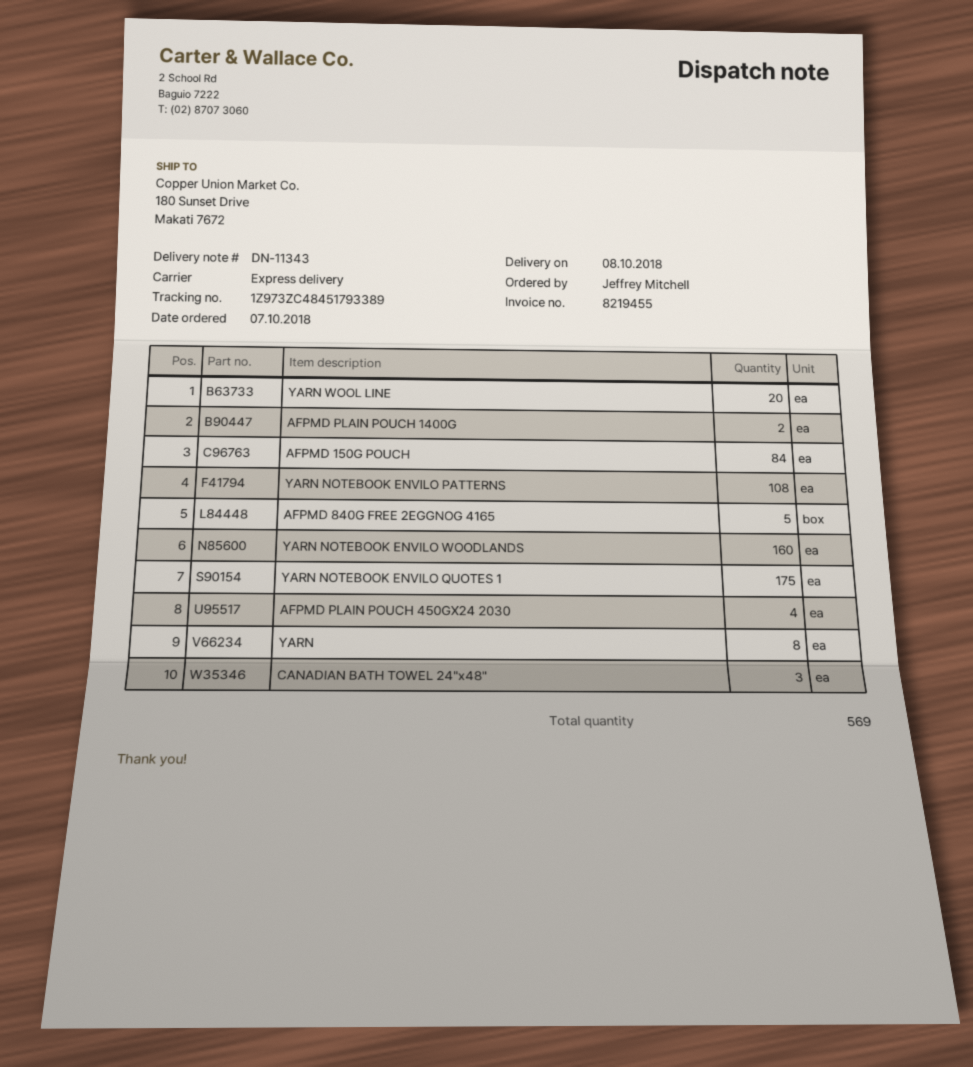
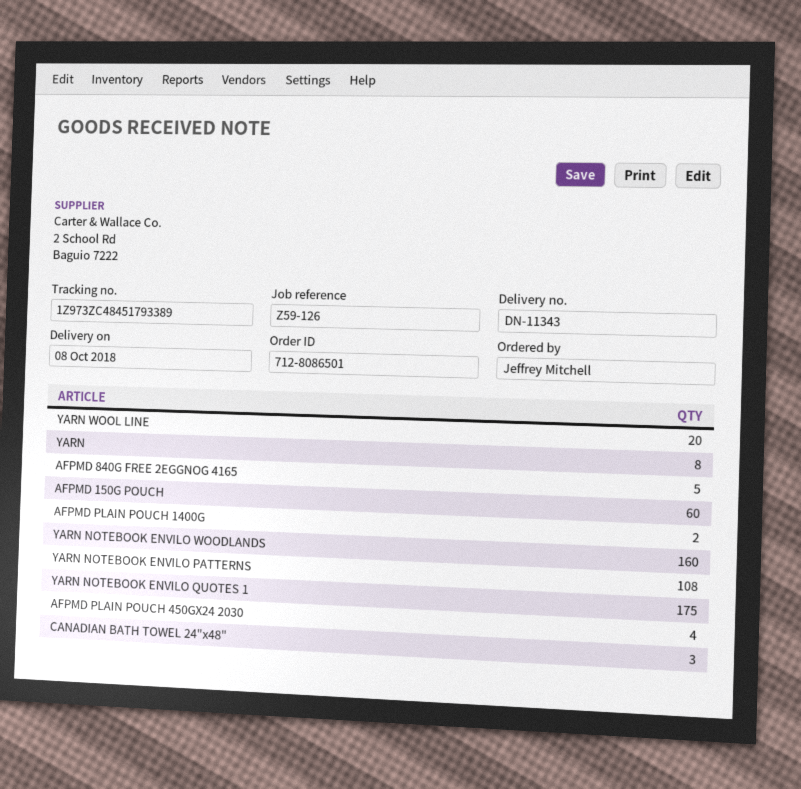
AFPMD 150G POUCH: 84 -> 60

